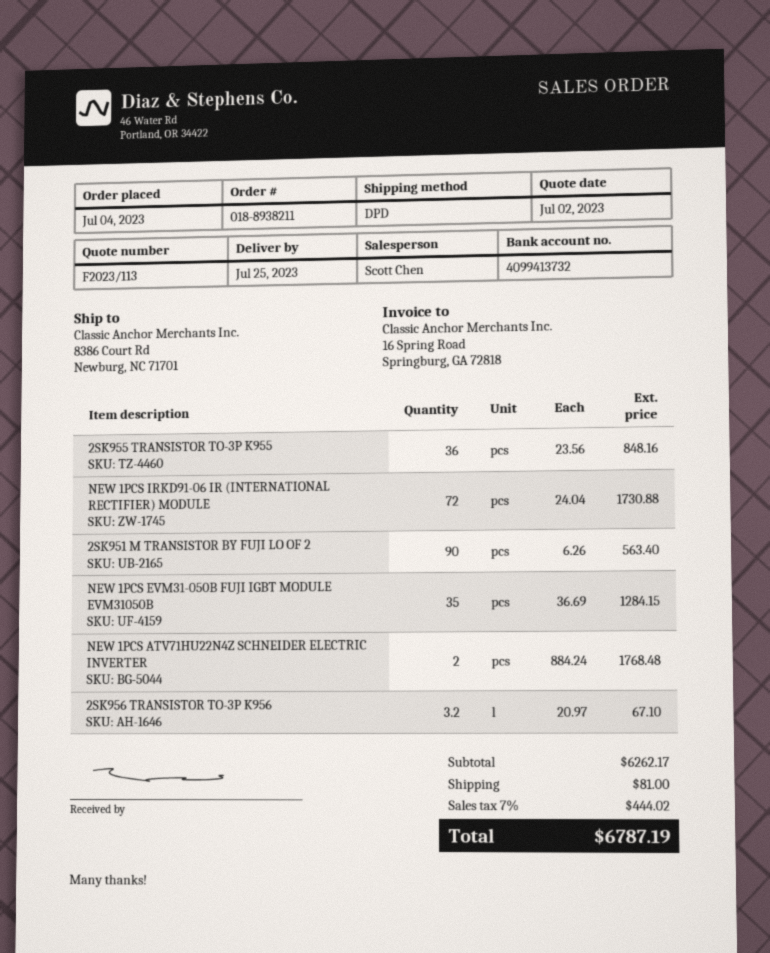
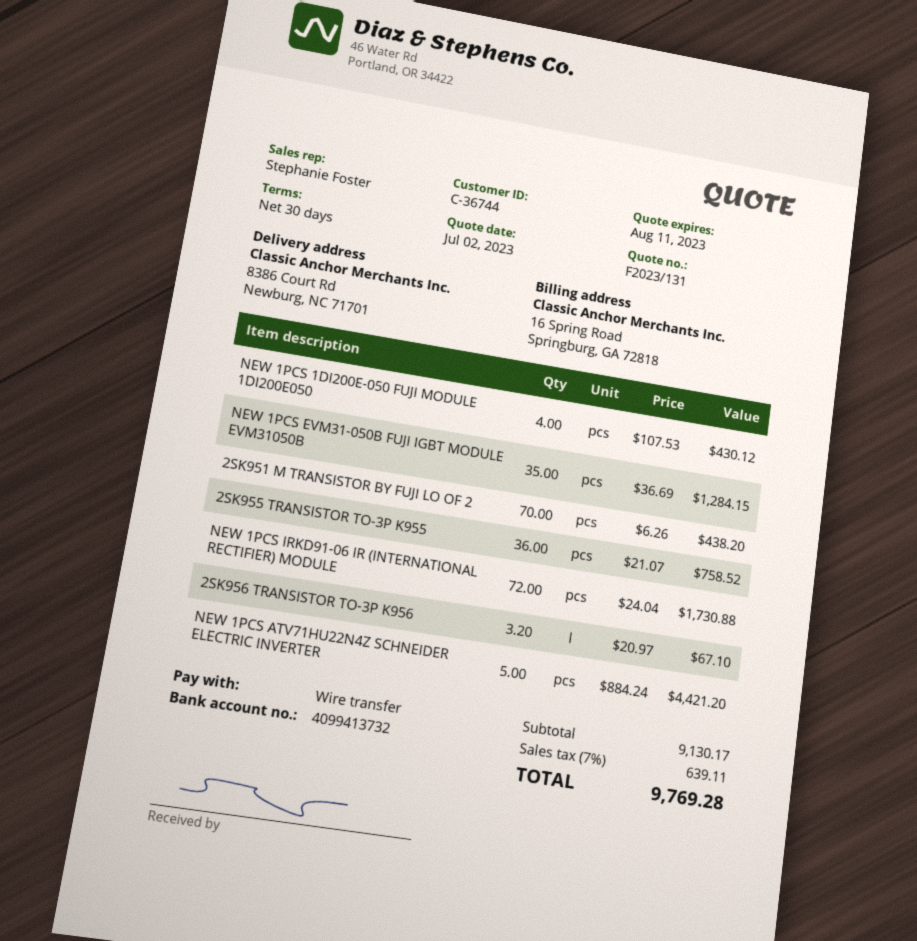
quote number: F2023/113 -> F2023/131
sales rep: Scott Chen -> Stephanie Foster
2SK955 TRANSISTOR TO-3P K955: 36 x 23.56 = 848.16 -> 36 x 21.07 = 758.52
2SK951 M TRANSISTOR BY FUJI LO OF 2: 90 x 6.26 = 563.40 -> 70 x 6.26 = 438.20
NEW 1PCS ATV71HU22N4Z SCHNEIDER ELECTRIC INVERTER: 2 x 884.24 = 1768.48 -> 5 x 884.24 = 4421.20
NEW 1PCS 1DI200E-050 FUJI MODULE 1DI200E050: none -> 4 x 107.53 = 430.12
subtotal: 6262.17 -> 9130.17
shipping: 81.00 -> none
tax: 7% = 444.02 -> 7% = 639.11
total: 6787.19 -> 9769.28

